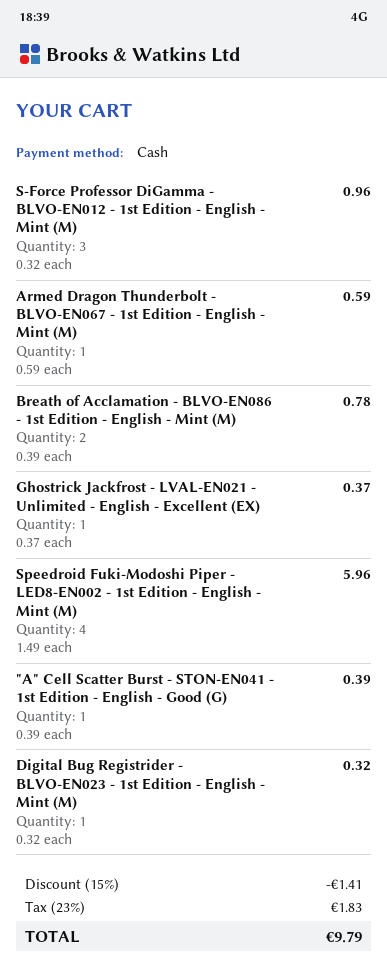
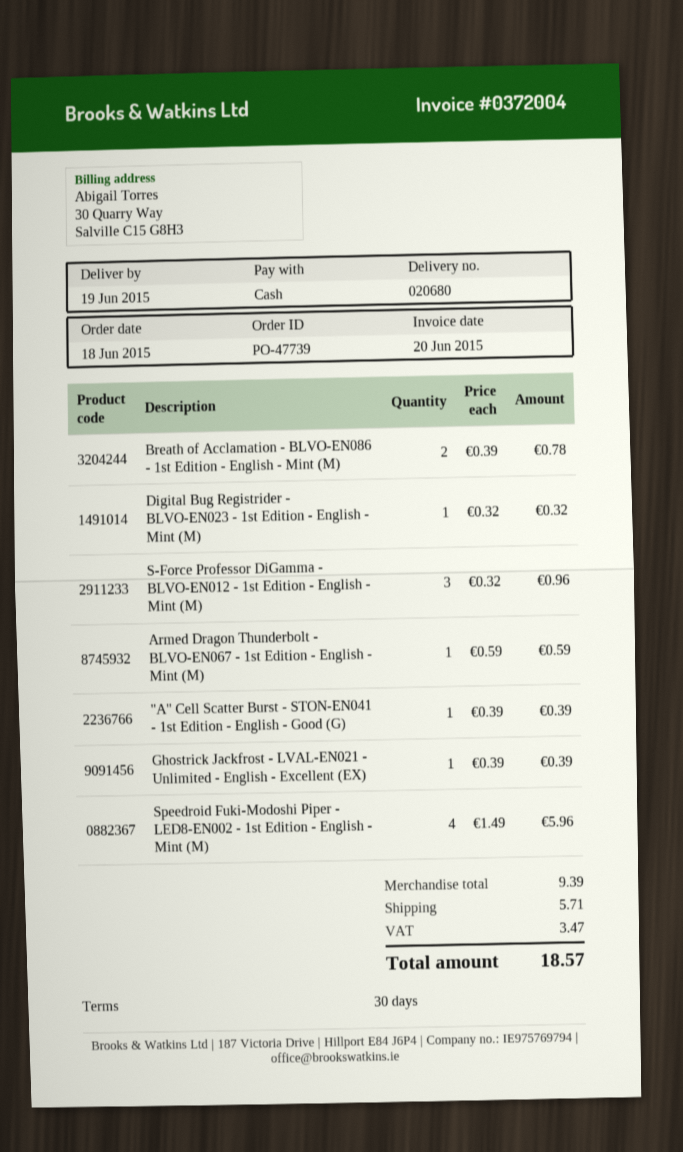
Ghostrick Jackfrost - LVAL-EN021 - Unlimited - English - Excellent (EX): 1 x 0.37 = 0.37 -> 1 x 0.39 = 0.39
discount: 15% = 1.41 -> none
shipping: none -> 5.71
tax: 1.83 -> 3.47
total: 9.79 -> 18.57

